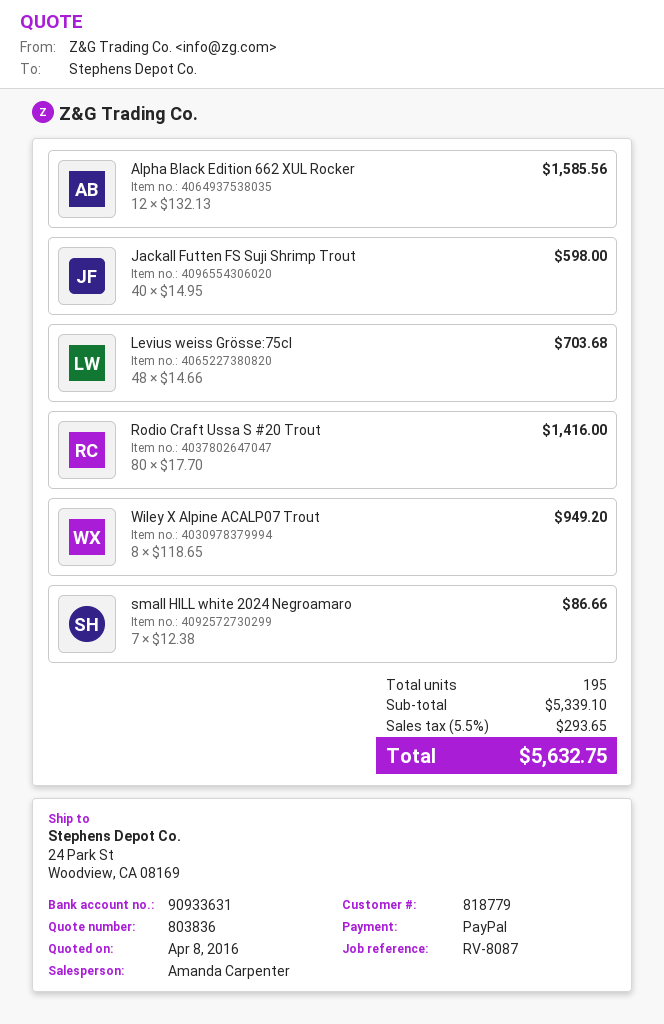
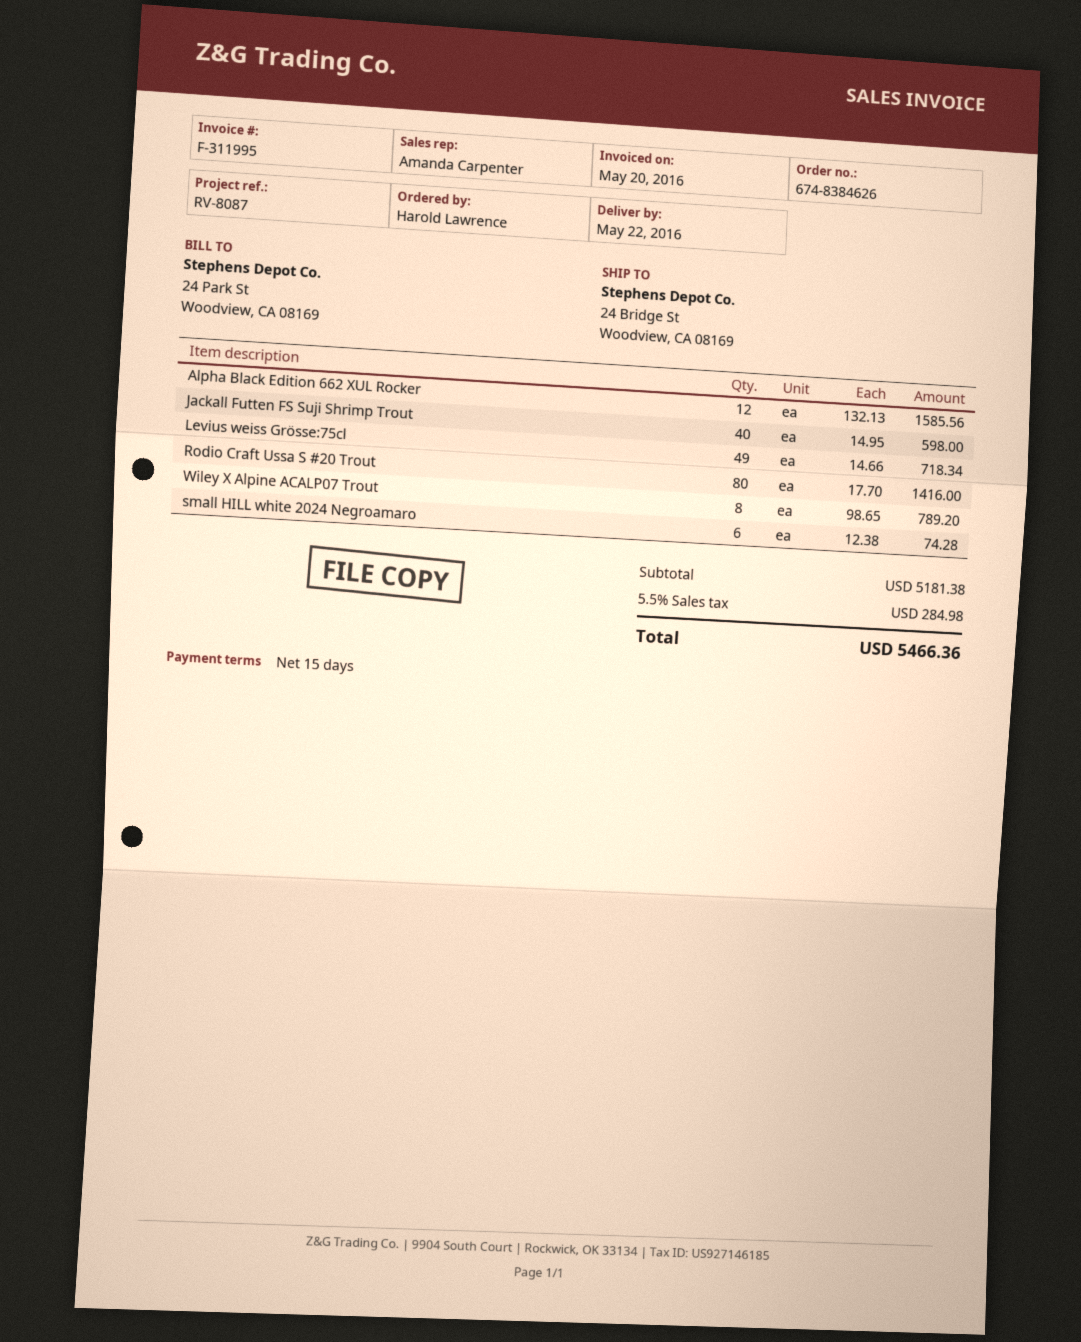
ship to: 24 Park St, Woodview, CA 08169 -> 24 Bridge St, Woodview, CA 08169
Levius weiss Grösse:75cl: 48 x 14.66 = 703.68 -> 49 x 14.66 = 718.34
Wiley X Alpine ACALP07 Trout: 8 x 118.65 = 949.20 -> 8 x 98.65 = 789.20
small HILL white 2024 Negroamaro: 7 x 12.38 = 86.66 -> 6 x 12.38 = 74.28
subtotal: 5339.10 -> 5181.38
tax: 5.5% = 293.65 -> 5.5% = 284.98
total: 5632.75 -> 5466.36

